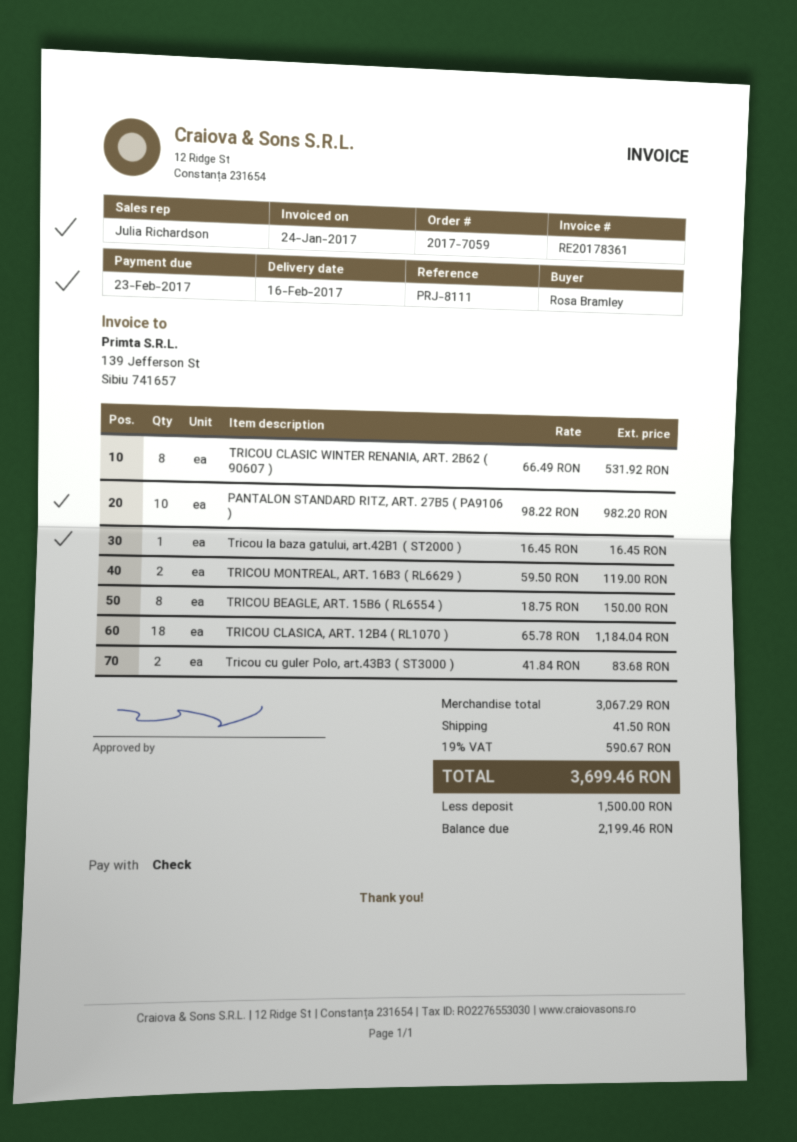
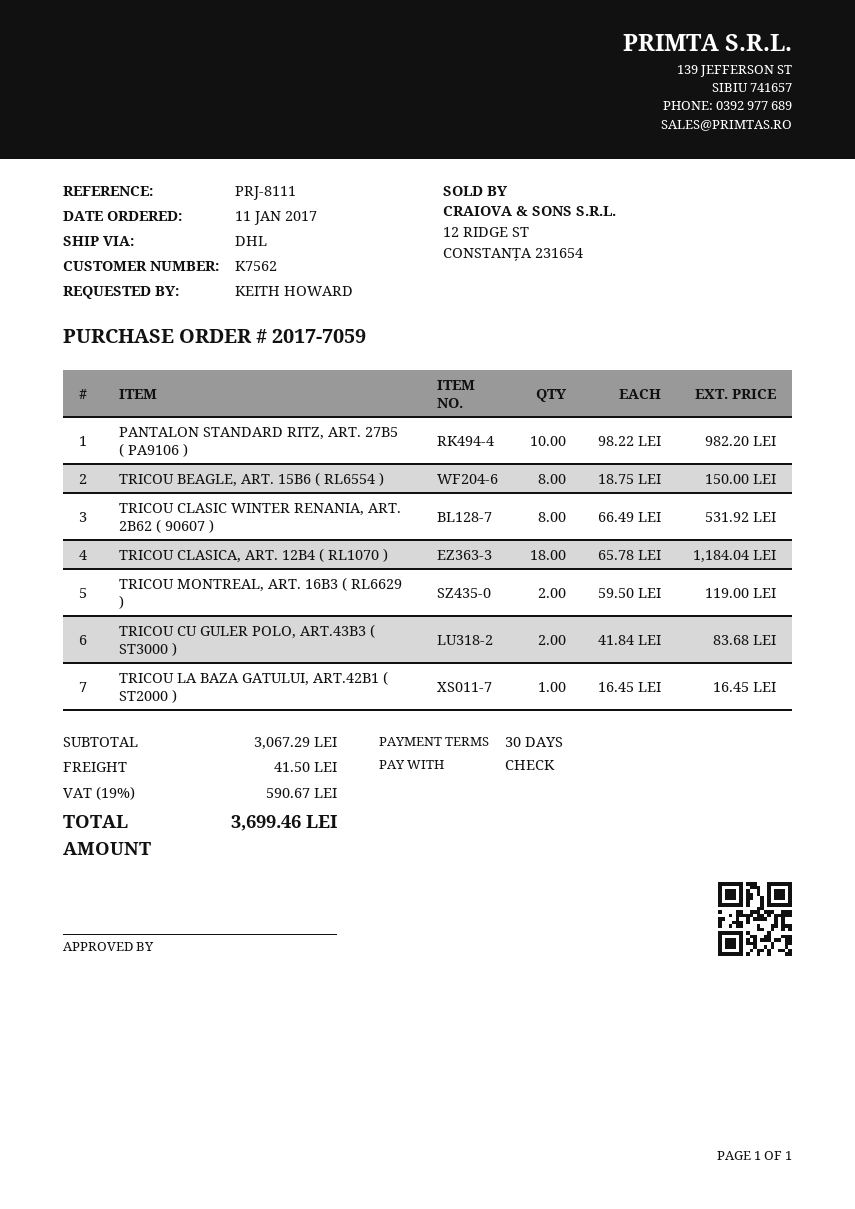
ordered by: Rosa Bramley -> KEITH HOWARD

